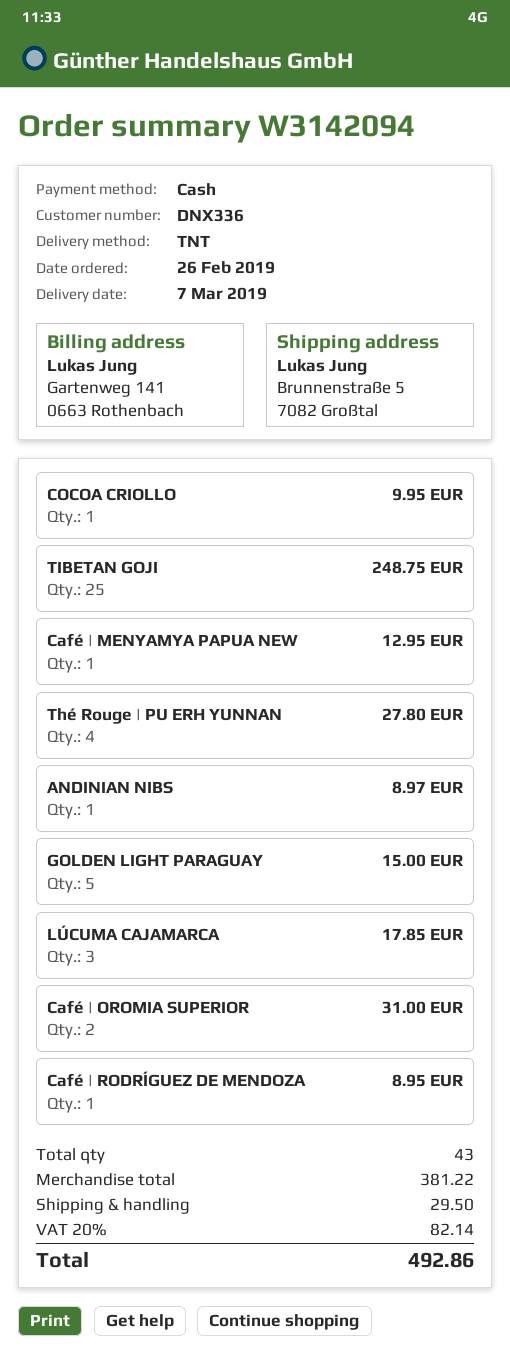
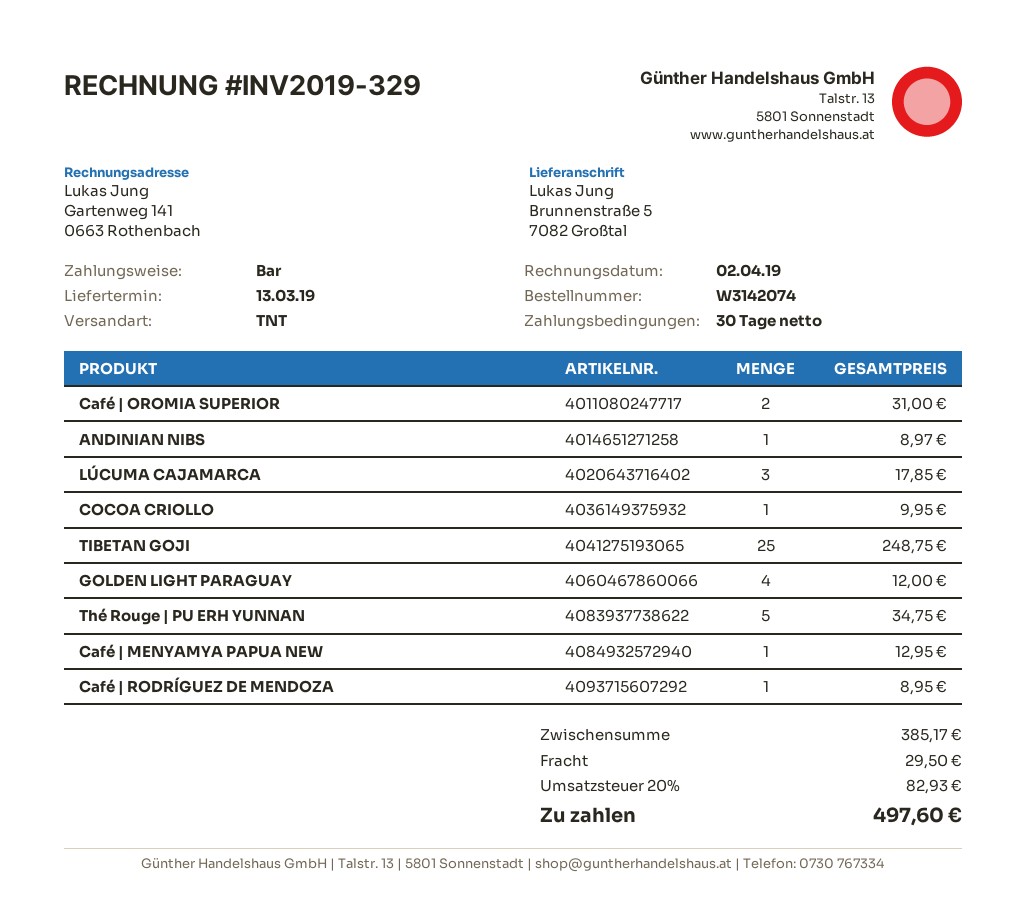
order number: W3142094 -> W3142074
delivery date: 2019-03-07 -> 2019-03-13
Thé Rouge | PU ERH YUNNAN: 4 for 27.80 -> 5 for 34.75
GOLDEN LIGHT PARAGUAY: 5 for 15.00 -> 4 for 12.00
subtotal: 381.22 -> 385.17
tax: 20% = 82.14 -> 20% = 82.93
total: 492.86 -> 497.60

